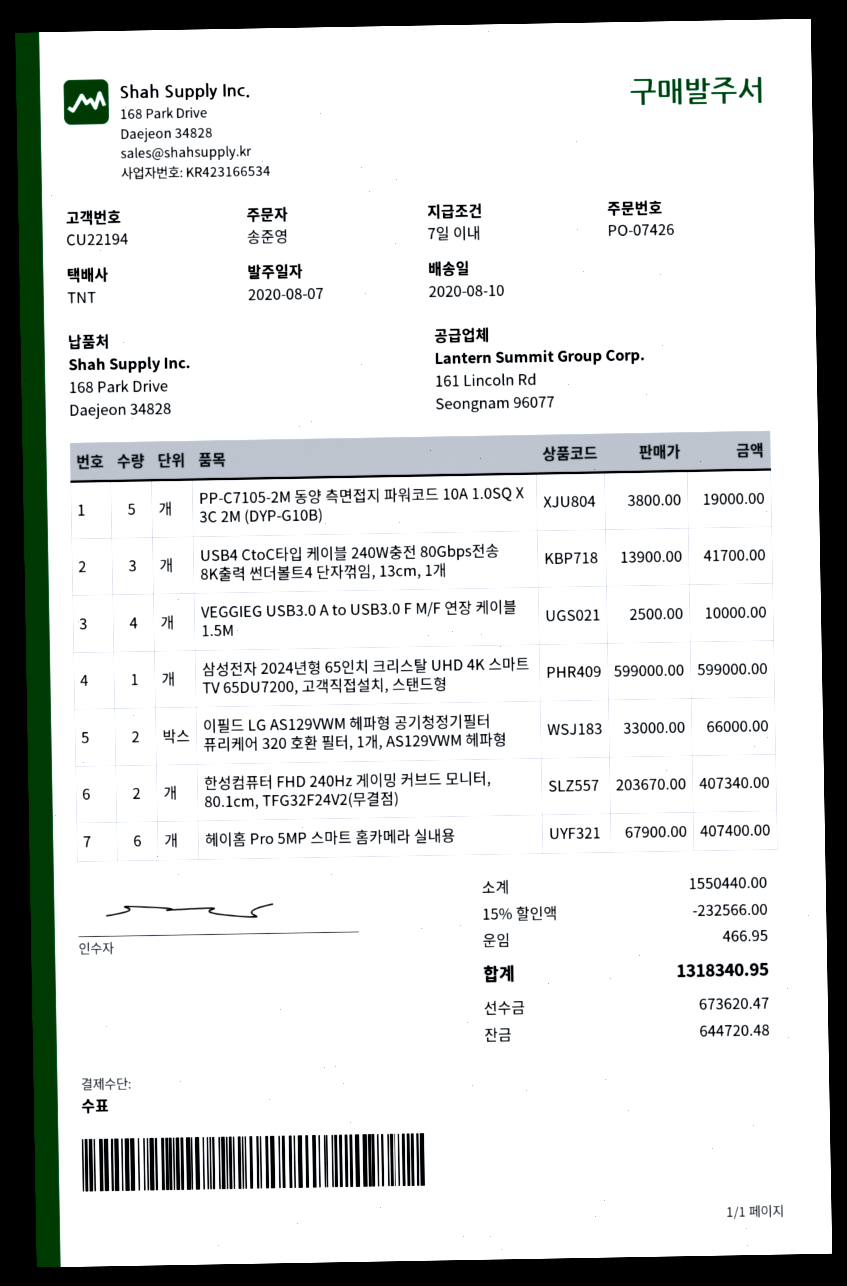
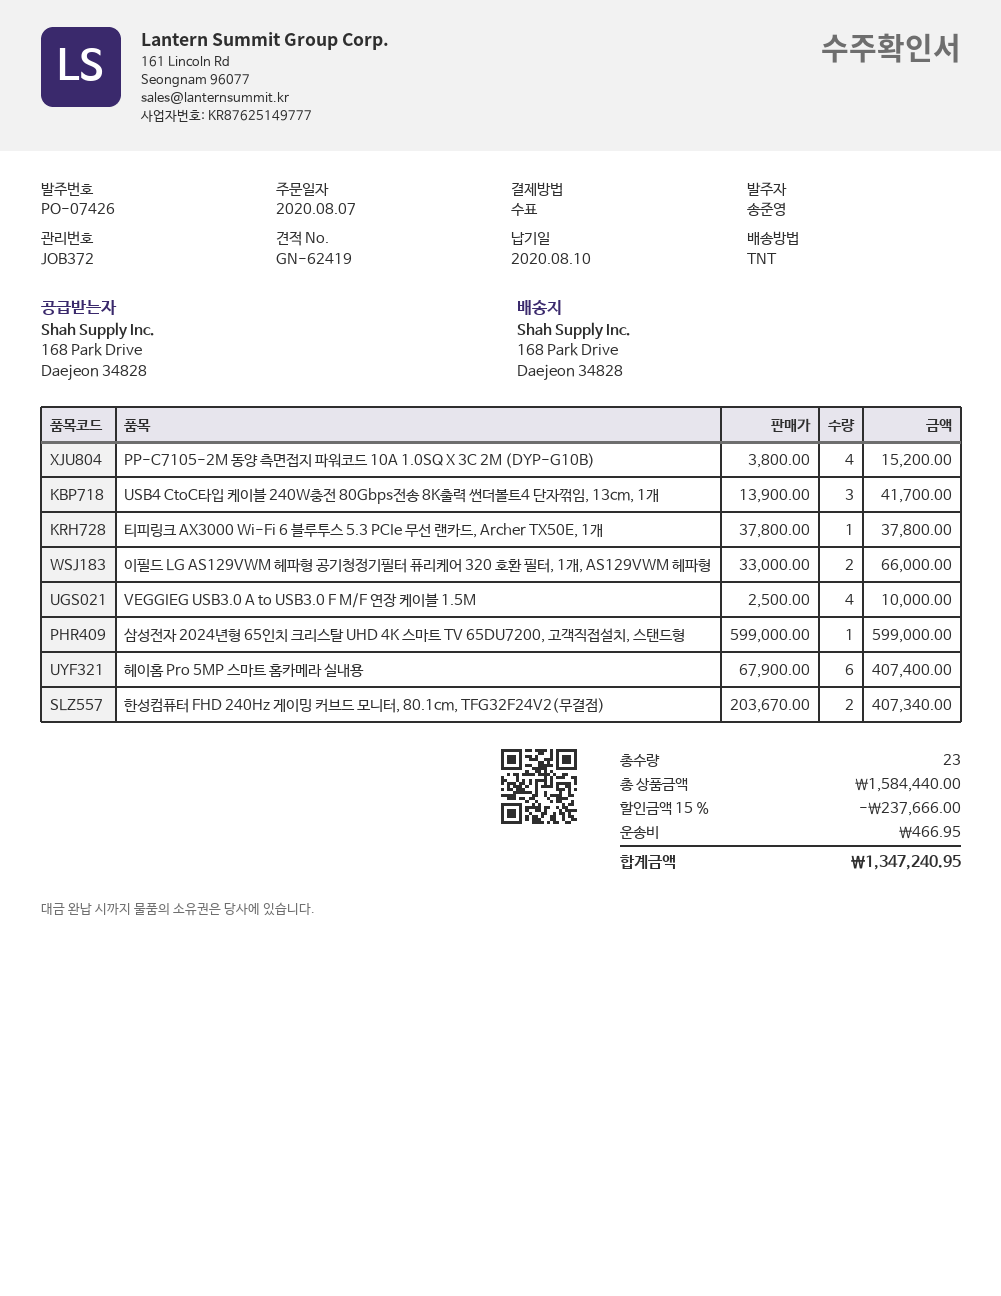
PP-C7105-2M 동양 측면접지 파워코드 10A 1.0SQ X 3C 2M (DYP-G10B): 5 x 3800.00 = 19000.00 -> 4 x 3800.00 = 15200.00
티피링크 AX3000 Wi-Fi 6 블루투스 5.3 PCIe 무선 랜카드, Archer TX50E, 1개: none -> 1 x 37800.00 = 37800.00
subtotal: 1550440.00 -> 1584440.00
discount: 15% = 232566.00 -> 15% = 237666.00
total: 1318340.95 -> 1347240.95

